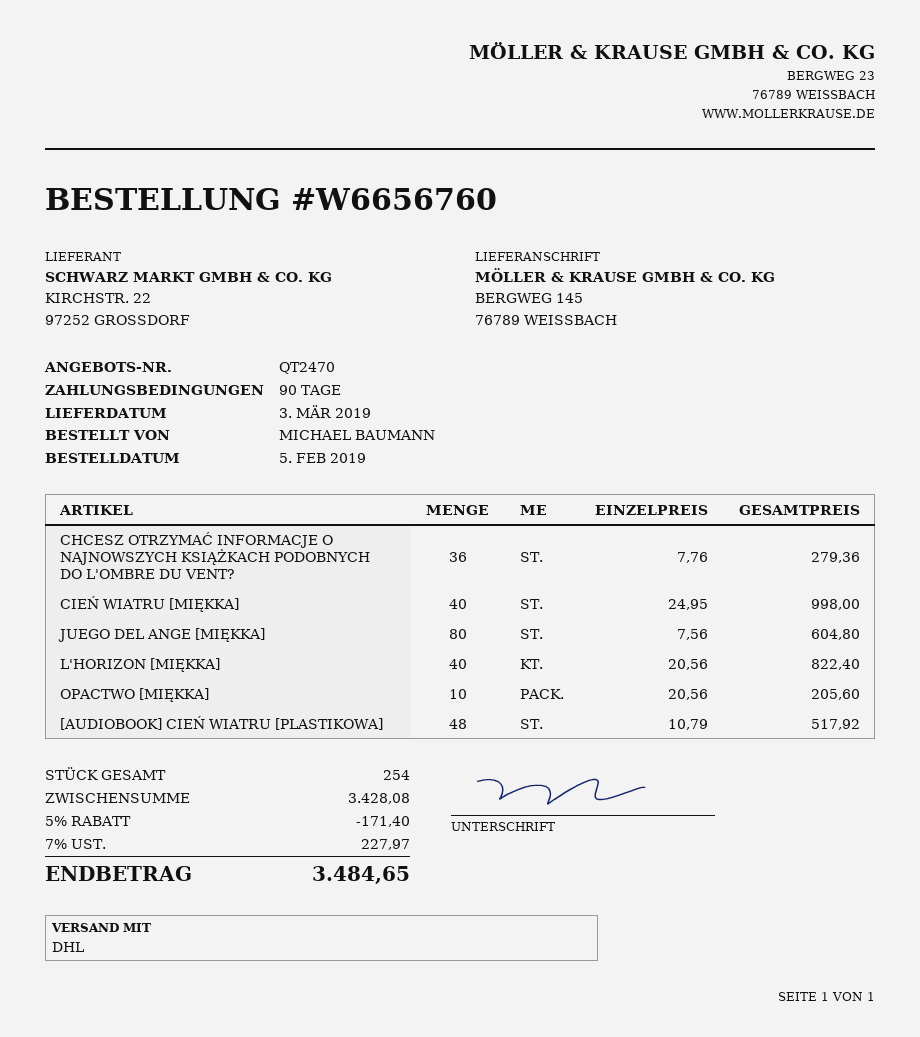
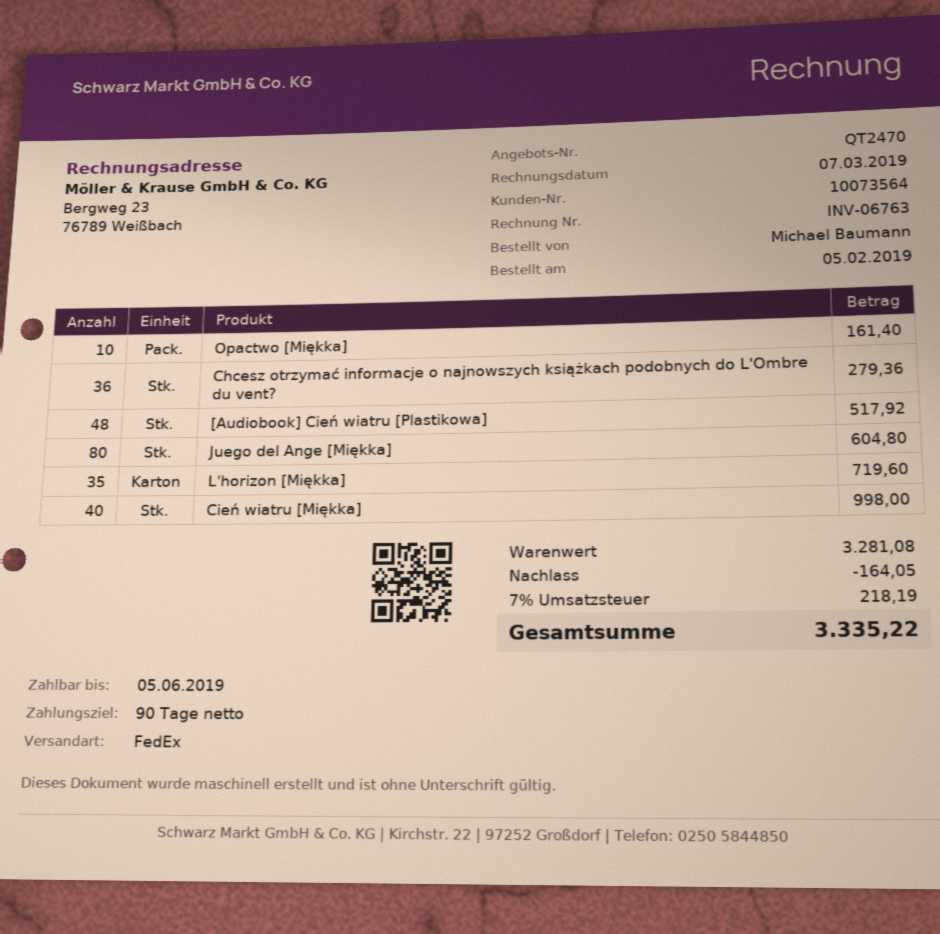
shipping method: DHL -> FedEx
L'HORIZON [MIĘKKA]: 40 for 822.40 -> 35 for 719.60
OPACTWO [MIĘKKA]: 10 for 205.60 -> 10 for 161.40
subtotal: 3428.08 -> 3281.08
discount: 171.40 -> 164.05
tax: 7% = 227.97 -> 7% = 218.19
total: 3484.65 -> 3335.22

